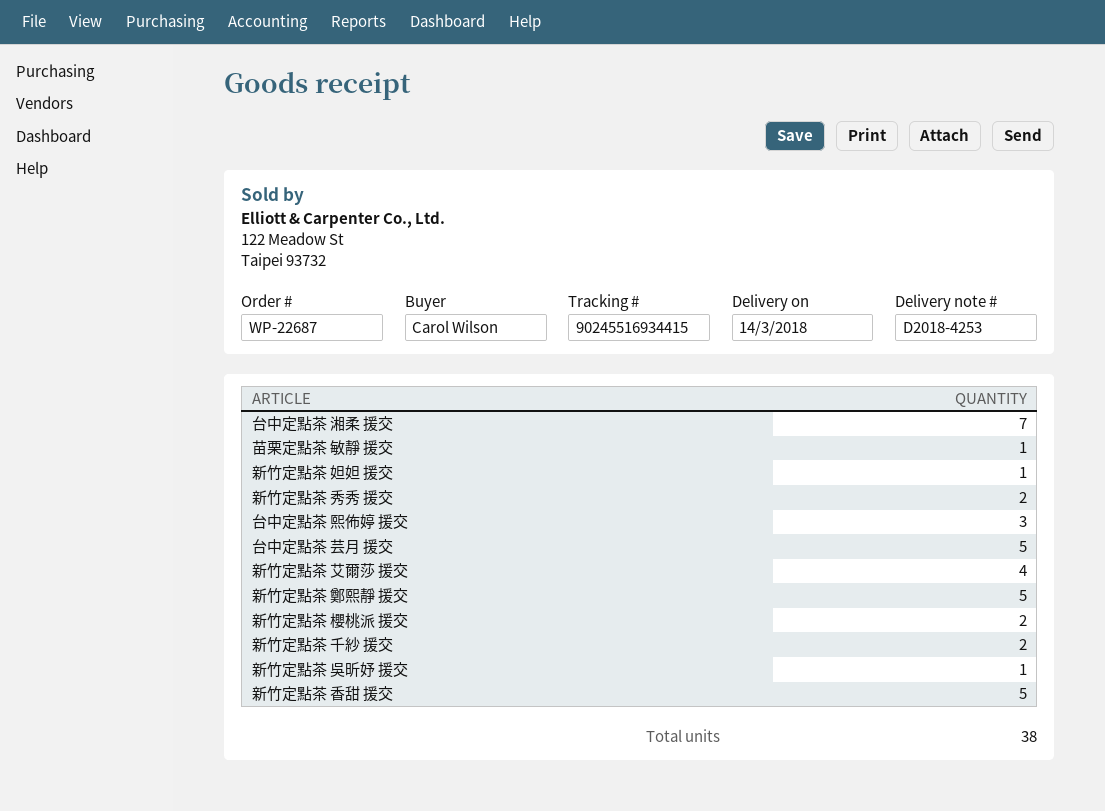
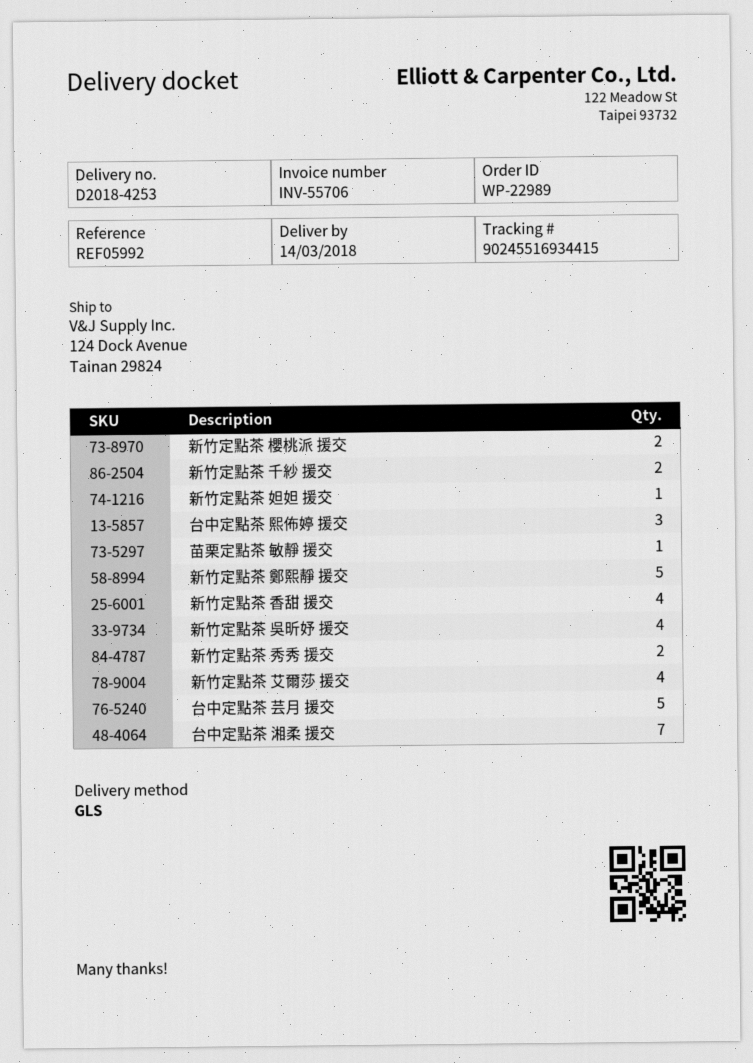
order number: WP-22687 -> WP-22989
新竹定點茶 吳昕妤 援交: 1 -> 4
新竹定點茶 香甜 援交: 5 -> 4

